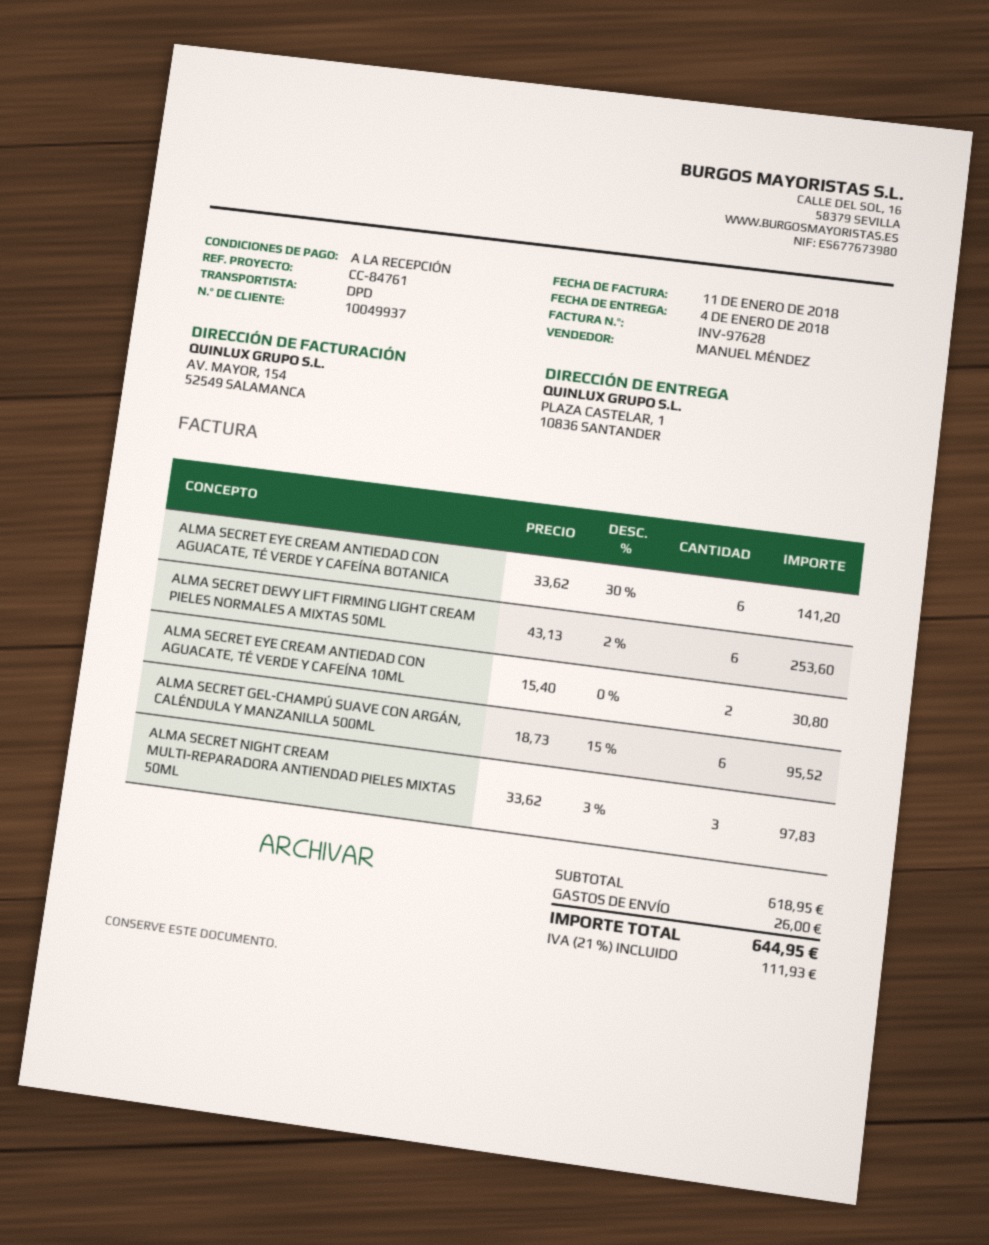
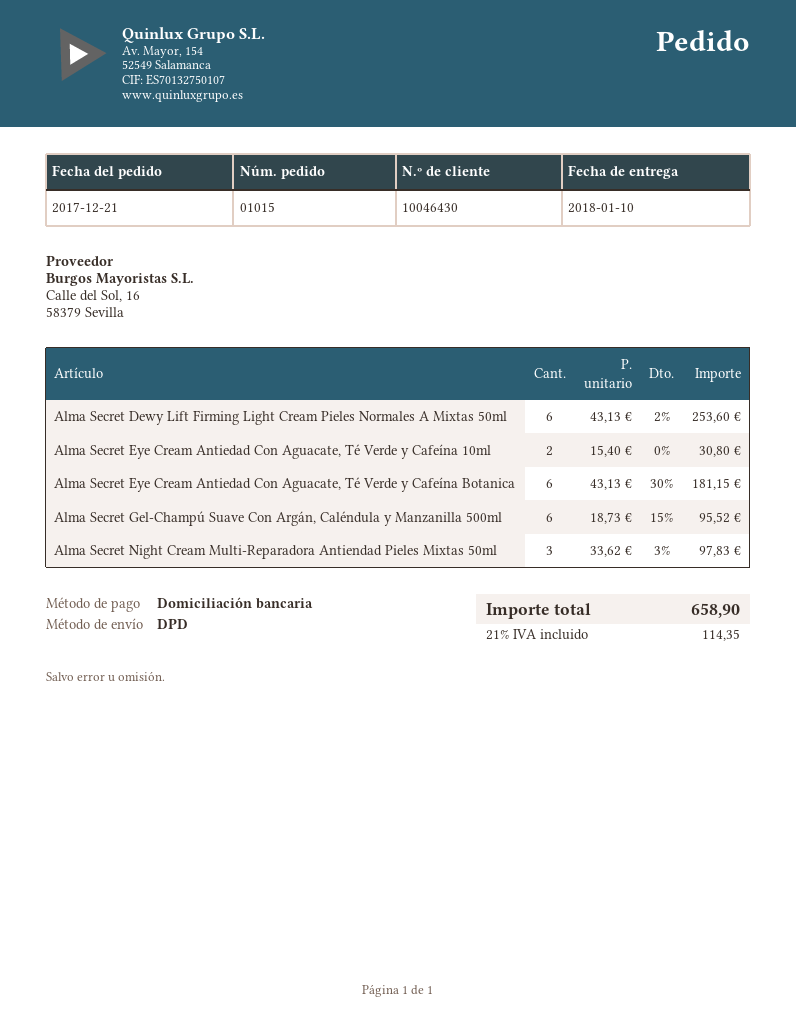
delivery date: 2018-01-04 -> 2018-01-10
customer number: 10049937 -> 10046430
ALMA SECRET EYE CREAM ANTIEDAD CON AGUACATE, TÉ VERDE Y CAFEÍNA BOTANICA: 6 x 33.62 - 30% = 141.20 -> 6 x 43.13 - 30% = 181.15
shipping: 26.00 -> none
tax: 21% = 111.93 -> 21% = 114.35
total: 644.95 -> 658.90

